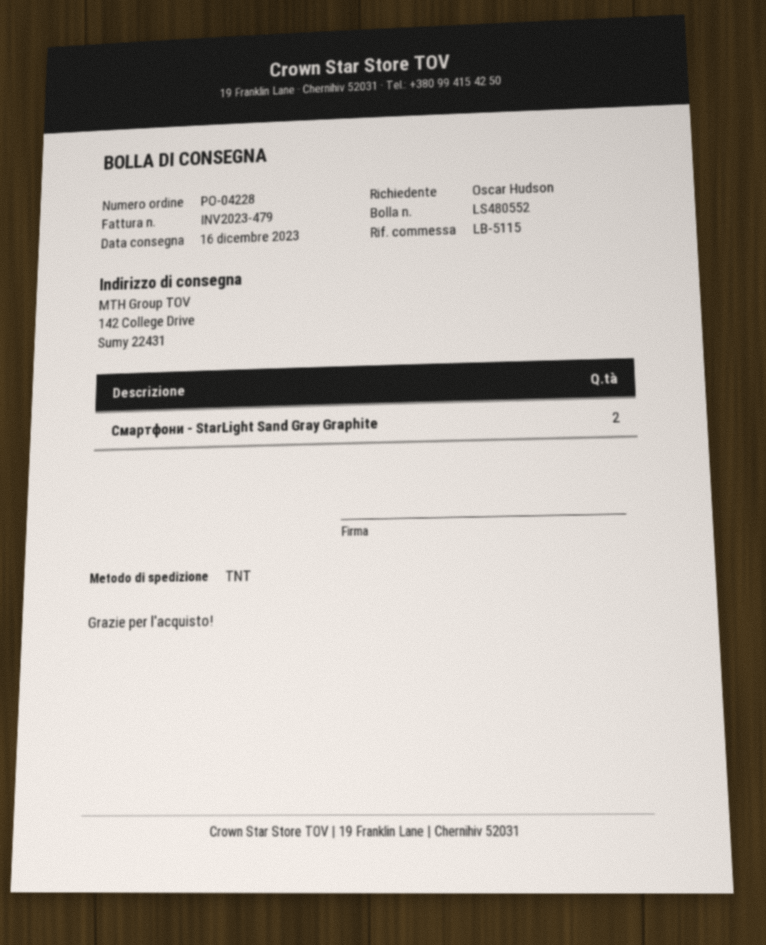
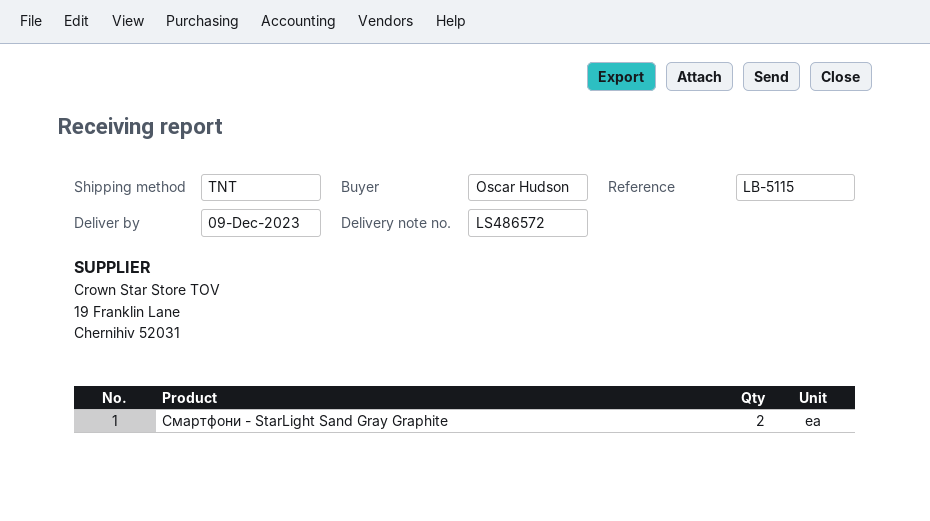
delivery note number: LS480552 -> LS486572
delivery date: 2023-12-16 -> 2023-12-09

